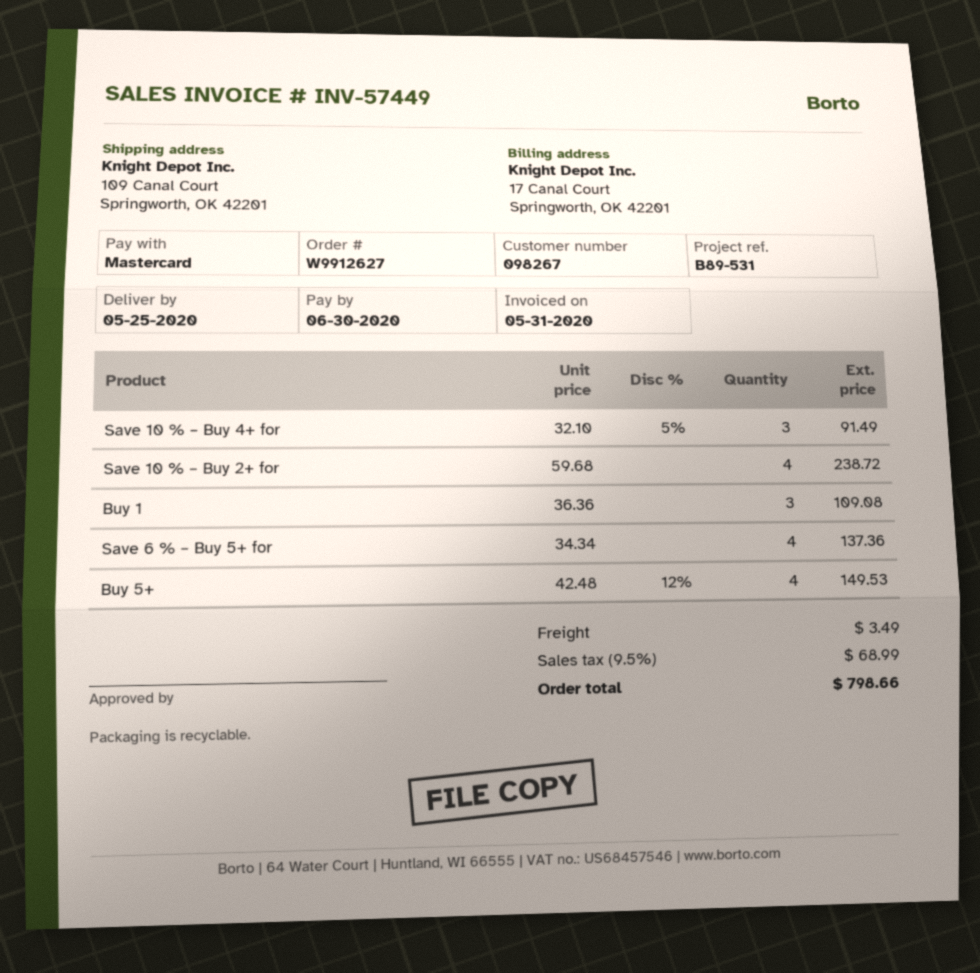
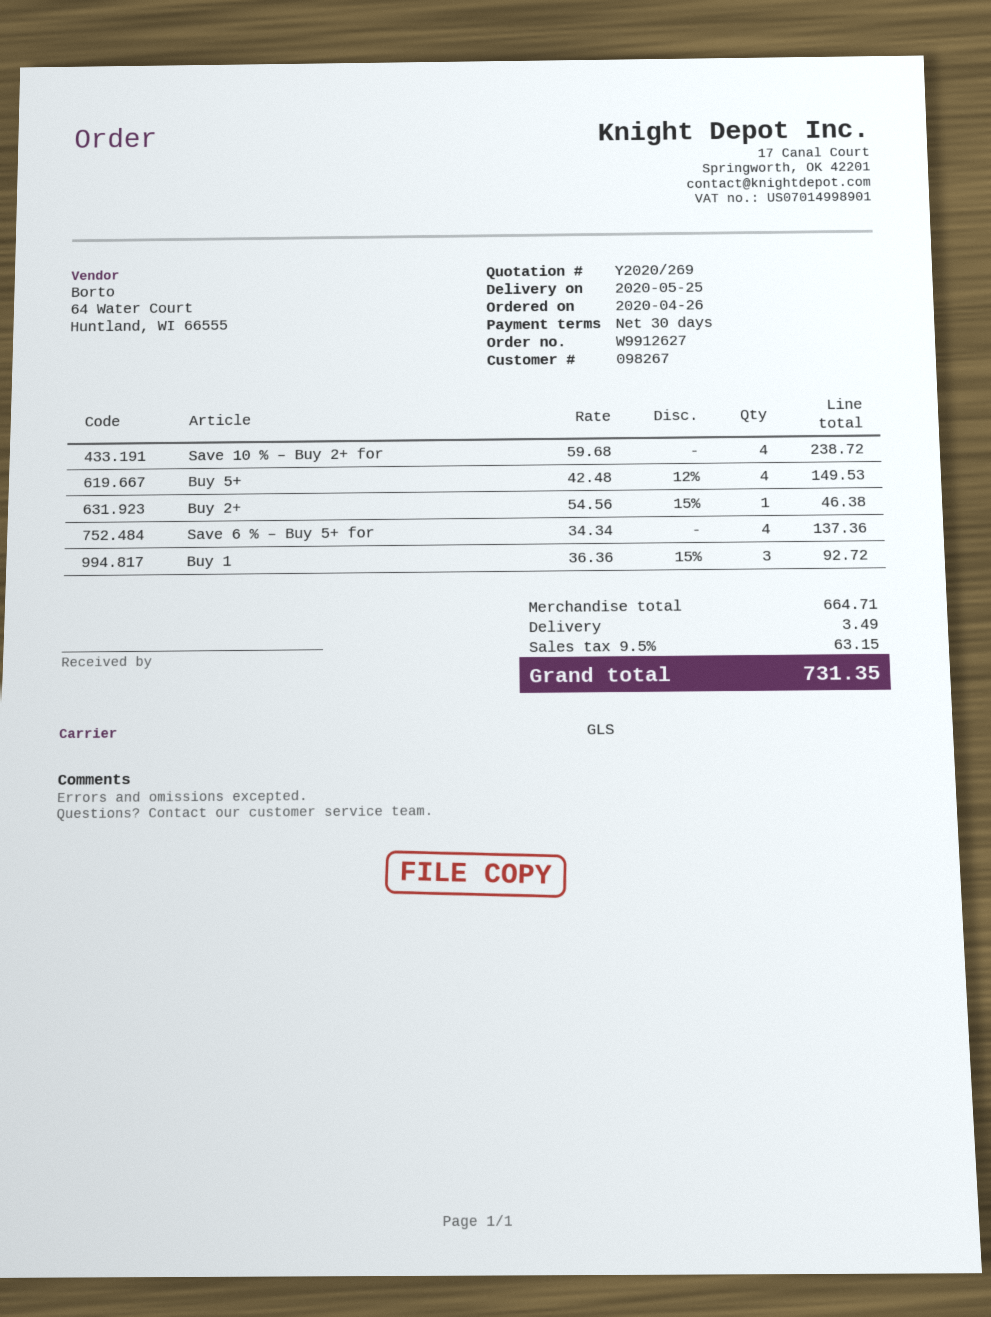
Save 10 % – Buy 4+ for: 3 x 32.10 - 5% = 91.49 -> none
Buy 1: 3 x 36.36 = 109.08 -> 3 x 36.36 - 15% = 92.72
Buy 2+: none -> 1 x 54.56 - 15% = 46.38
tax: 9.5% = 68.99 -> 9.5% = 63.15
total: 798.66 -> 731.35

